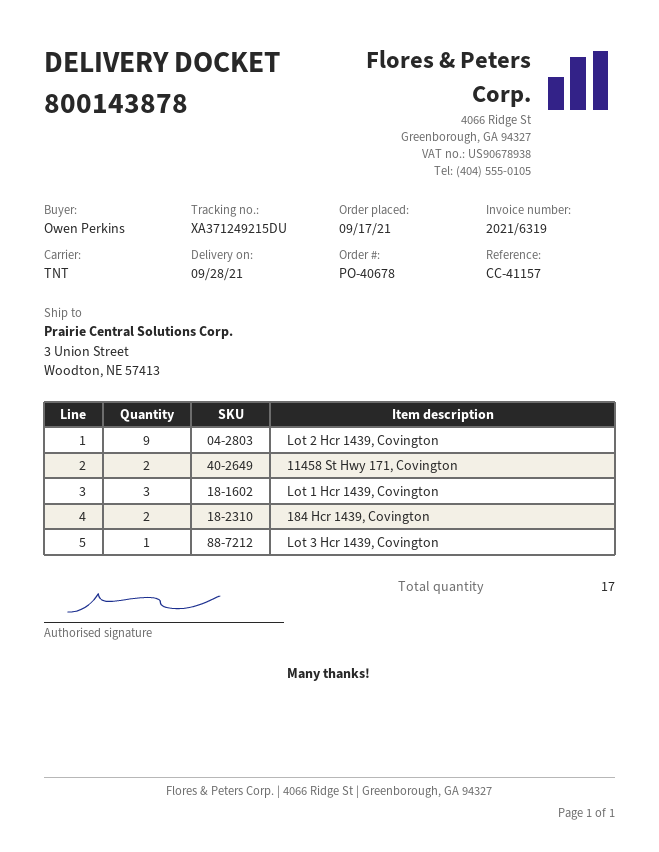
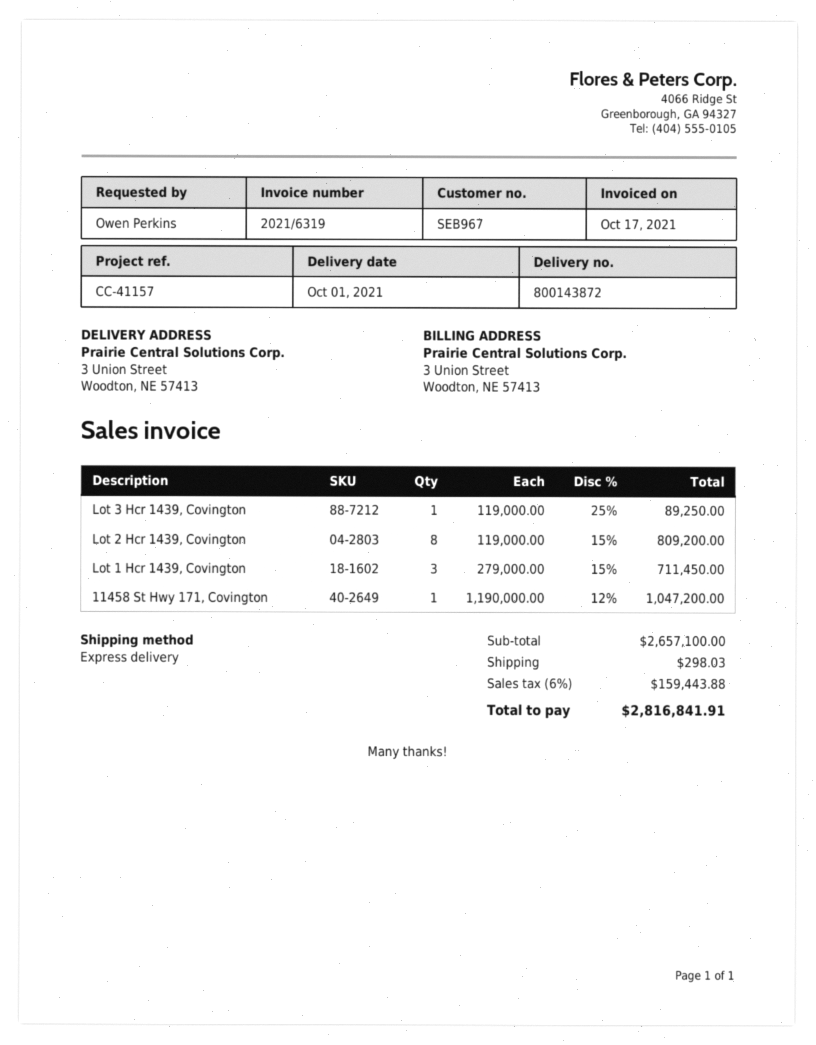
delivery note number: 800143878 -> 800143872
delivery date: 2021-09-28 -> 2021-10-01
shipping method: TNT -> express
Lot 2 Hcr 1439, Covington: 9 -> 8
11458 St Hwy 171, Covington: 2 -> 1
184 Hcr 1439, Covington: 2 -> none

